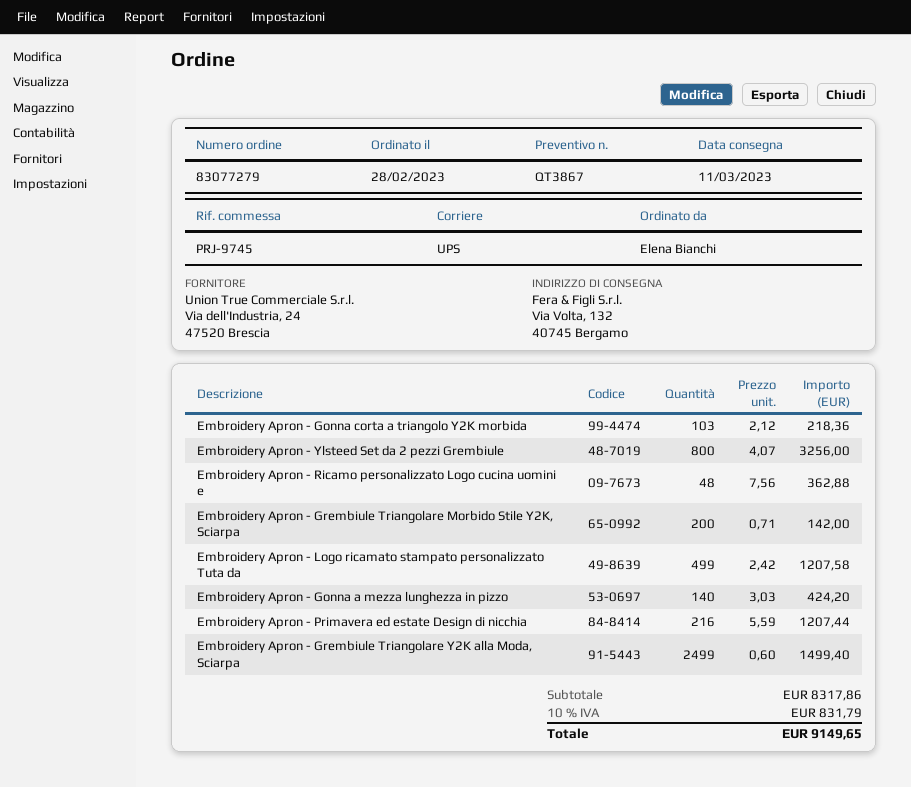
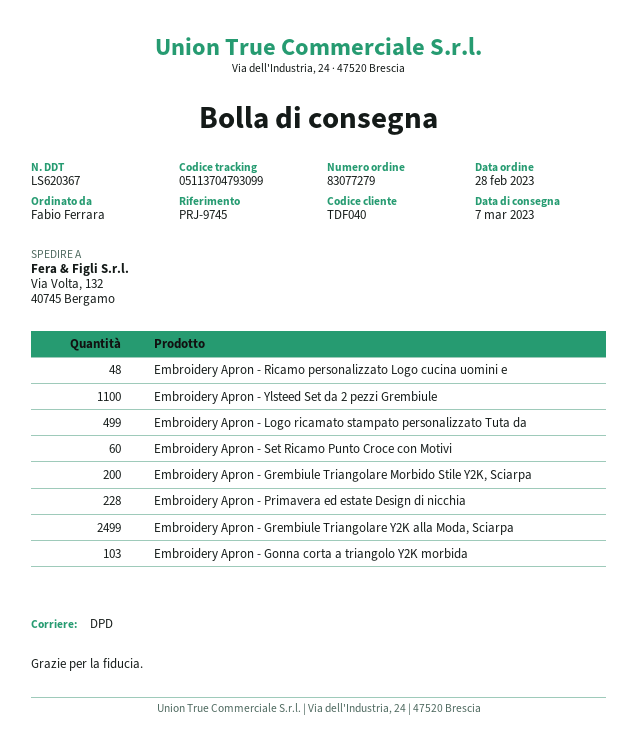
delivery date: 2023-03-11 -> 2023-03-07
ordered by: Elena Bianchi -> Fabio Ferrara
shipping method: UPS -> DPD
Embroidery Apron - Ylsteed Set da 2 pezzi Grembiule: 800 -> 1100
Embroidery Apron - Gonna a mezza lunghezza in pizzo: 140 -> none
Embroidery Apron - Primavera ed estate Design di nicchia: 216 -> 228
Embroidery Apron - Set Ricamo Punto Croce con Motivi: none -> 60

